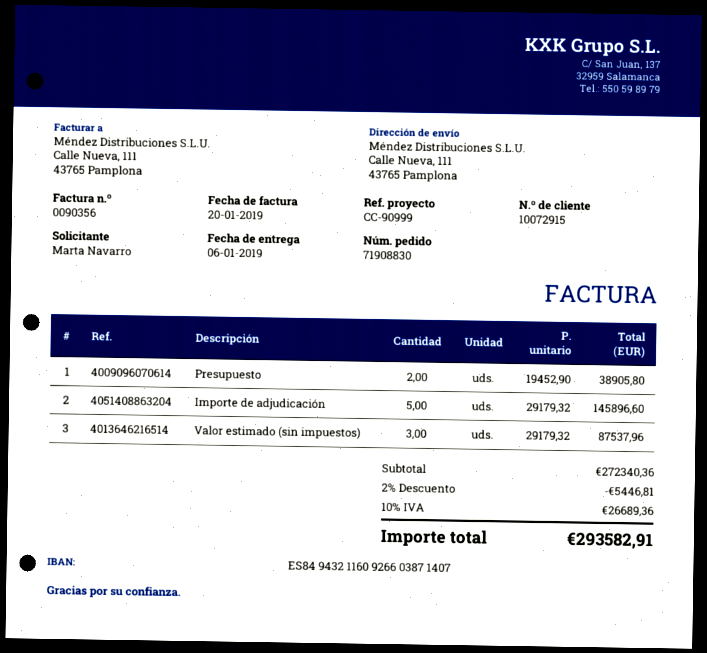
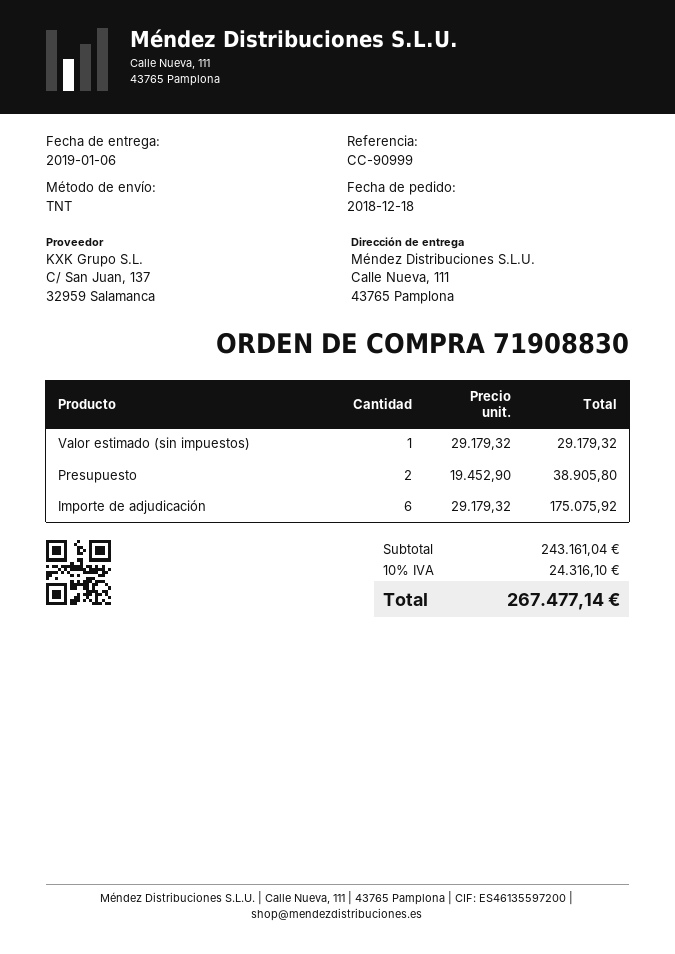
Importe de adjudicación: 5 x 29179.32 = 145896.60 -> 6 x 29179.32 = 175075.92
Valor estimado (sin impuestos): 3 x 29179.32 = 87537.96 -> 1 x 29179.32 = 29179.32
subtotal: 272340.36 -> 243161.04
discount: 2% = 5446.81 -> none
tax: 10% = 26689.36 -> 10% = 24316.10
total: 293582.91 -> 267477.14

